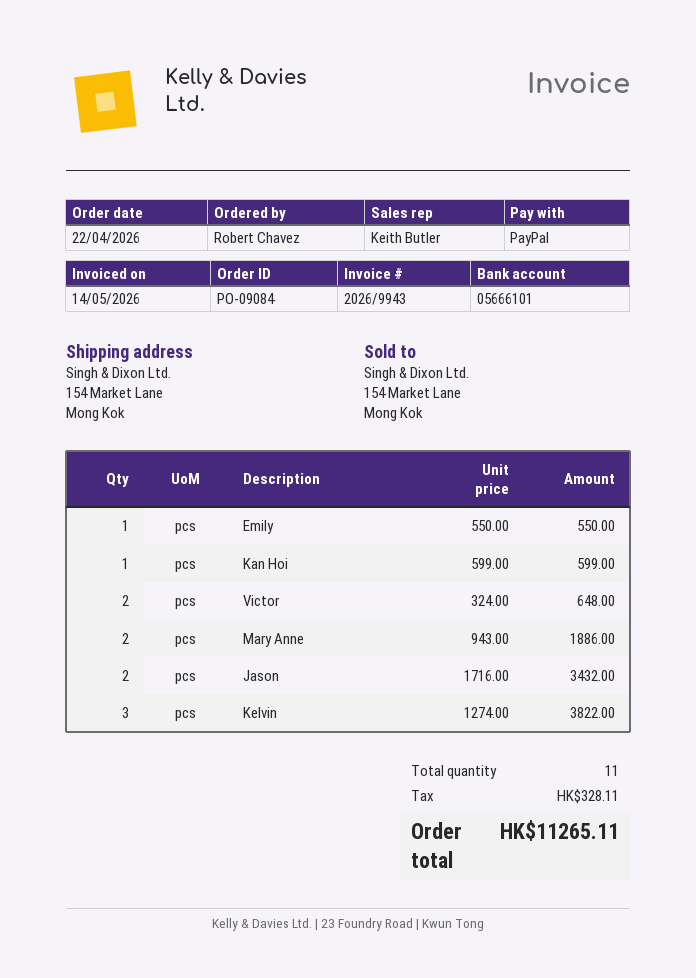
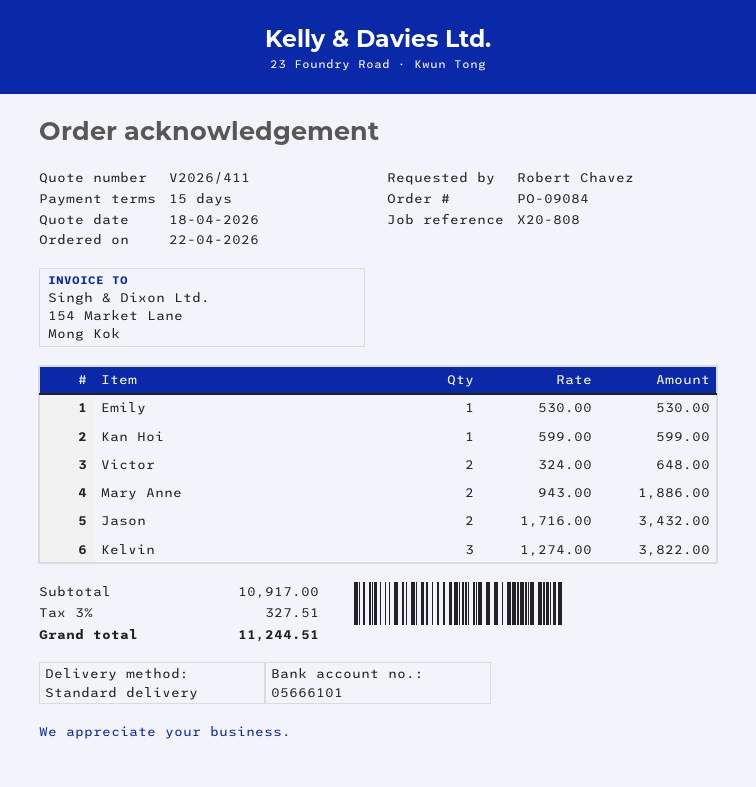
Emily: 1 x 550.00 = 550.00 -> 1 x 530.00 = 530.00
tax: 328.11 -> 327.51
total: 11265.11 -> 11244.51

